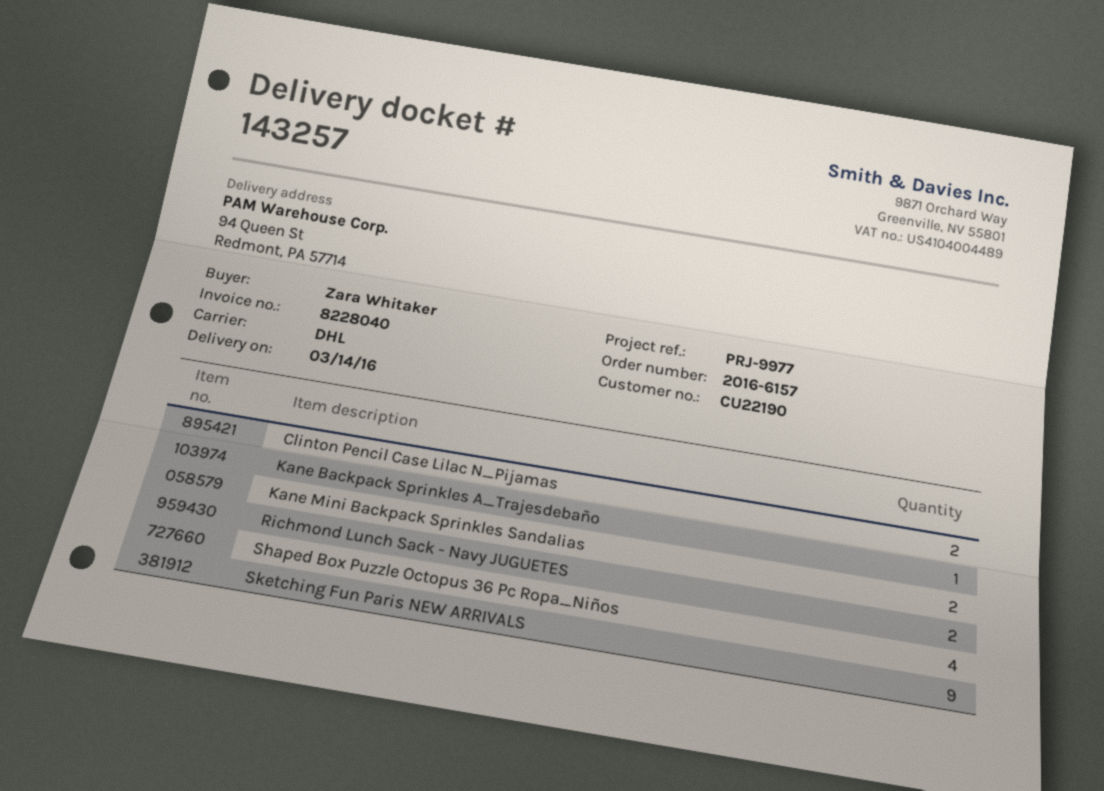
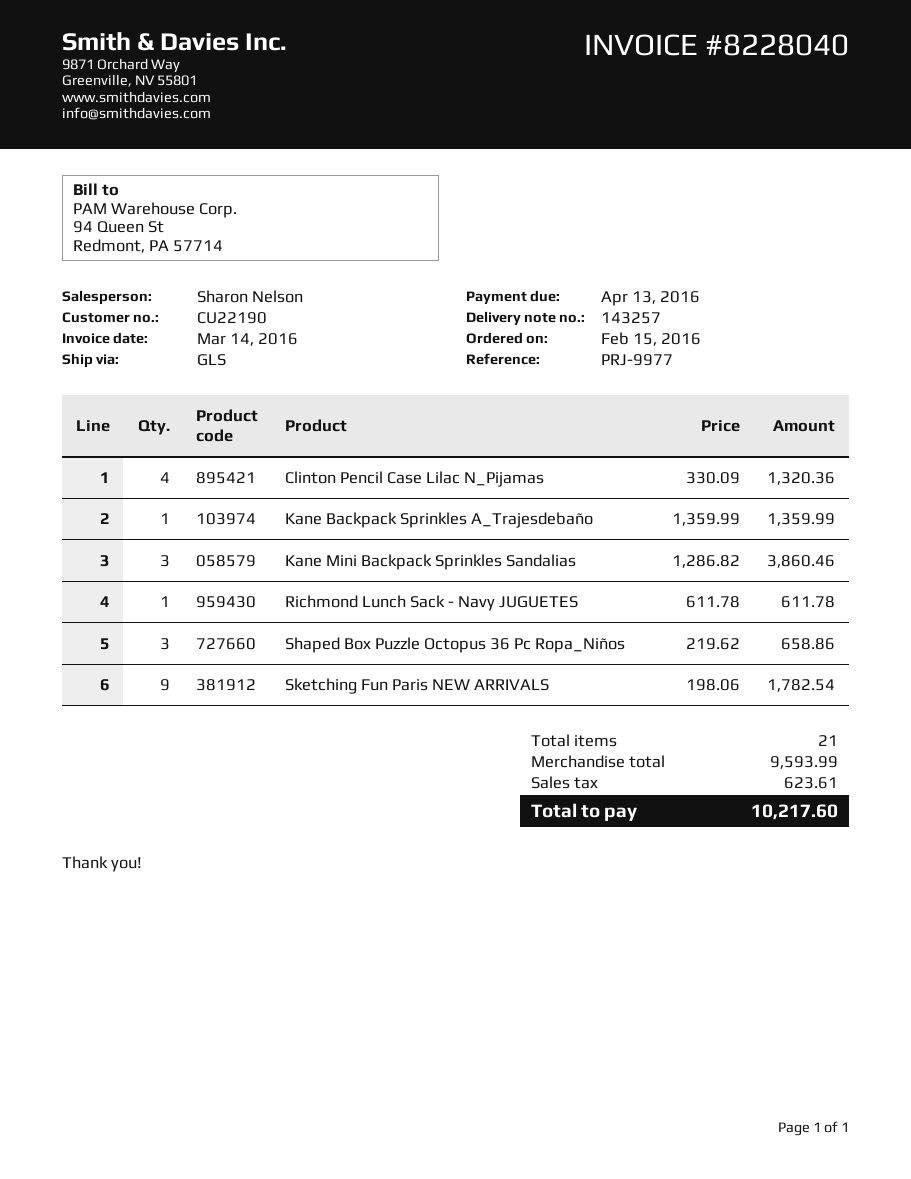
shipping method: DHL -> GLS
Clinton Pencil Case Lilac N_Pijamas: 2 -> 4
Kane Mini Backpack Sprinkles Sandalias: 2 -> 3
Richmond Lunch Sack - Navy JUGUETES: 2 -> 1
Shaped Box Puzzle Octopus 36 Pc Ropa_Niños: 4 -> 3

